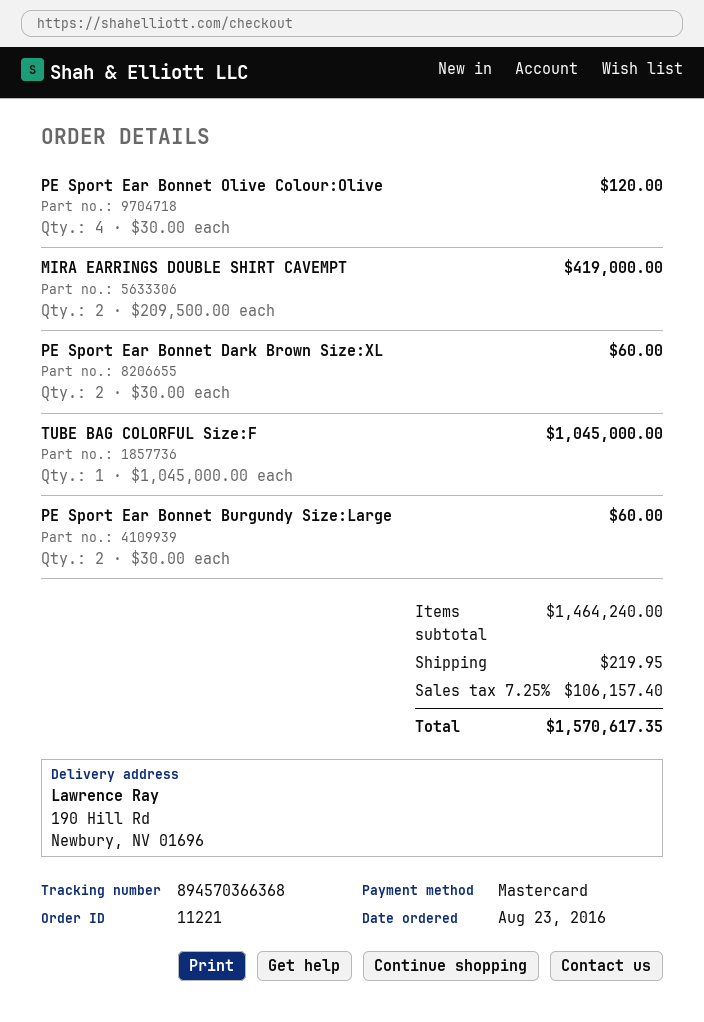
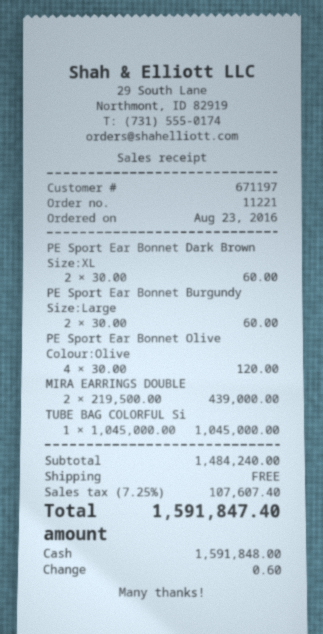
payment method: Mastercard -> cash
MIRA EARRINGS DOUBLE SHIRT CAVEMPT: 2 x 209500.00 = 419000.00 -> 2 x 219500.00 = 439000.00
subtotal: 1464240.00 -> 1484240.00
shipping: 219.95 -> 0.00
tax: 7.25% = 106157.40 -> 7.25% = 107607.40
total: 1570617.35 -> 1591847.40

